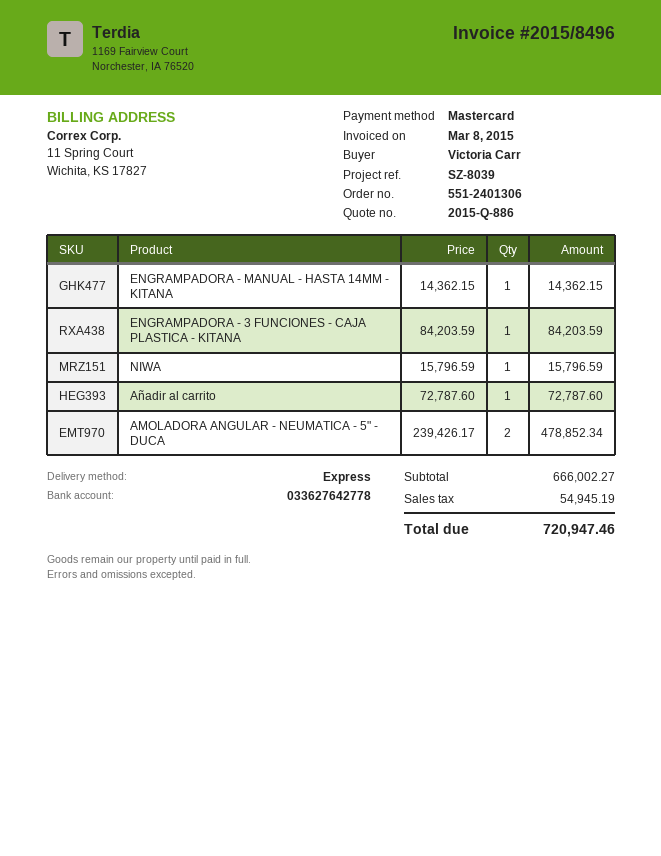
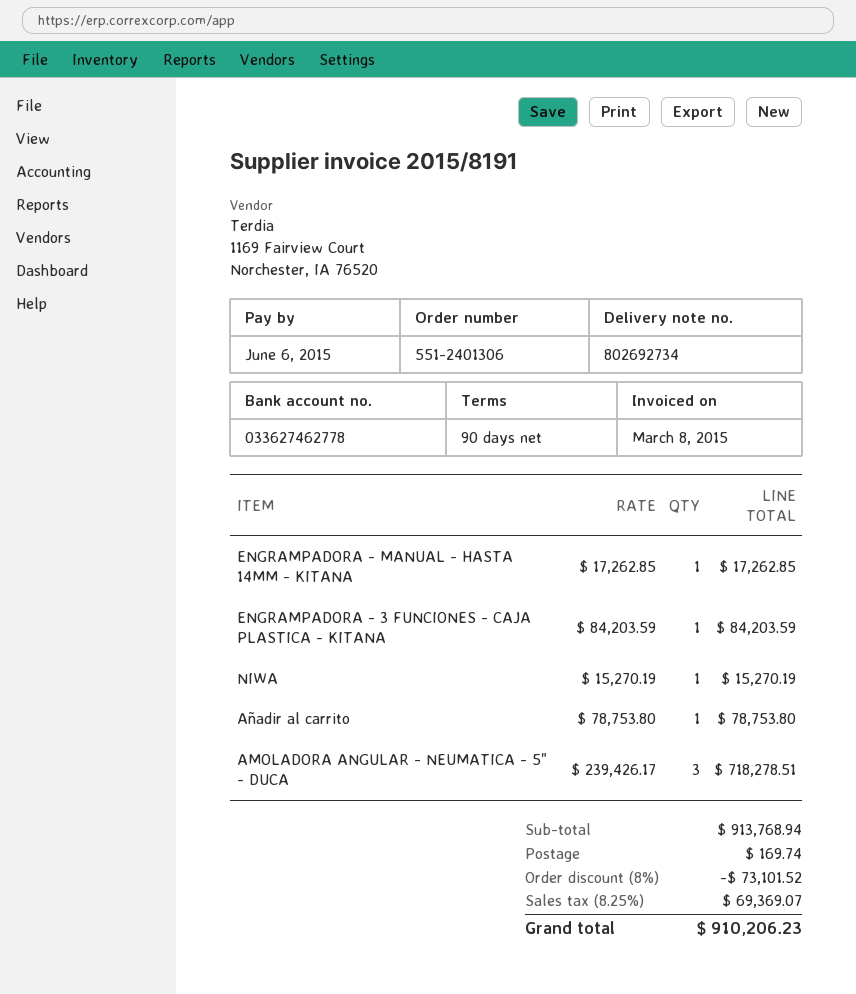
invoice number: 2015/8496 -> 2015/8191
bank account: 033627642778 -> 033627462778
ENGRAMPADORA - MANUAL - HASTA 14MM - KITANA: 1 x 14362.15 = 14362.15 -> 1 x 17262.85 = 17262.85
NIWA: 1 x 15796.59 = 15796.59 -> 1 x 15270.19 = 15270.19
Añadir al carrito: 1 x 72787.60 = 72787.60 -> 1 x 78753.80 = 78753.80
AMOLADORA ANGULAR - NEUMATICA - 5" - DUCA: 2 x 239426.17 = 478852.34 -> 3 x 239426.17 = 718278.51
subtotal: 666002.27 -> 913768.94
discount: none -> 8% = 73101.52
shipping: none -> 169.74
tax: 54945.19 -> 69369.07
total: 720947.46 -> 910206.23

